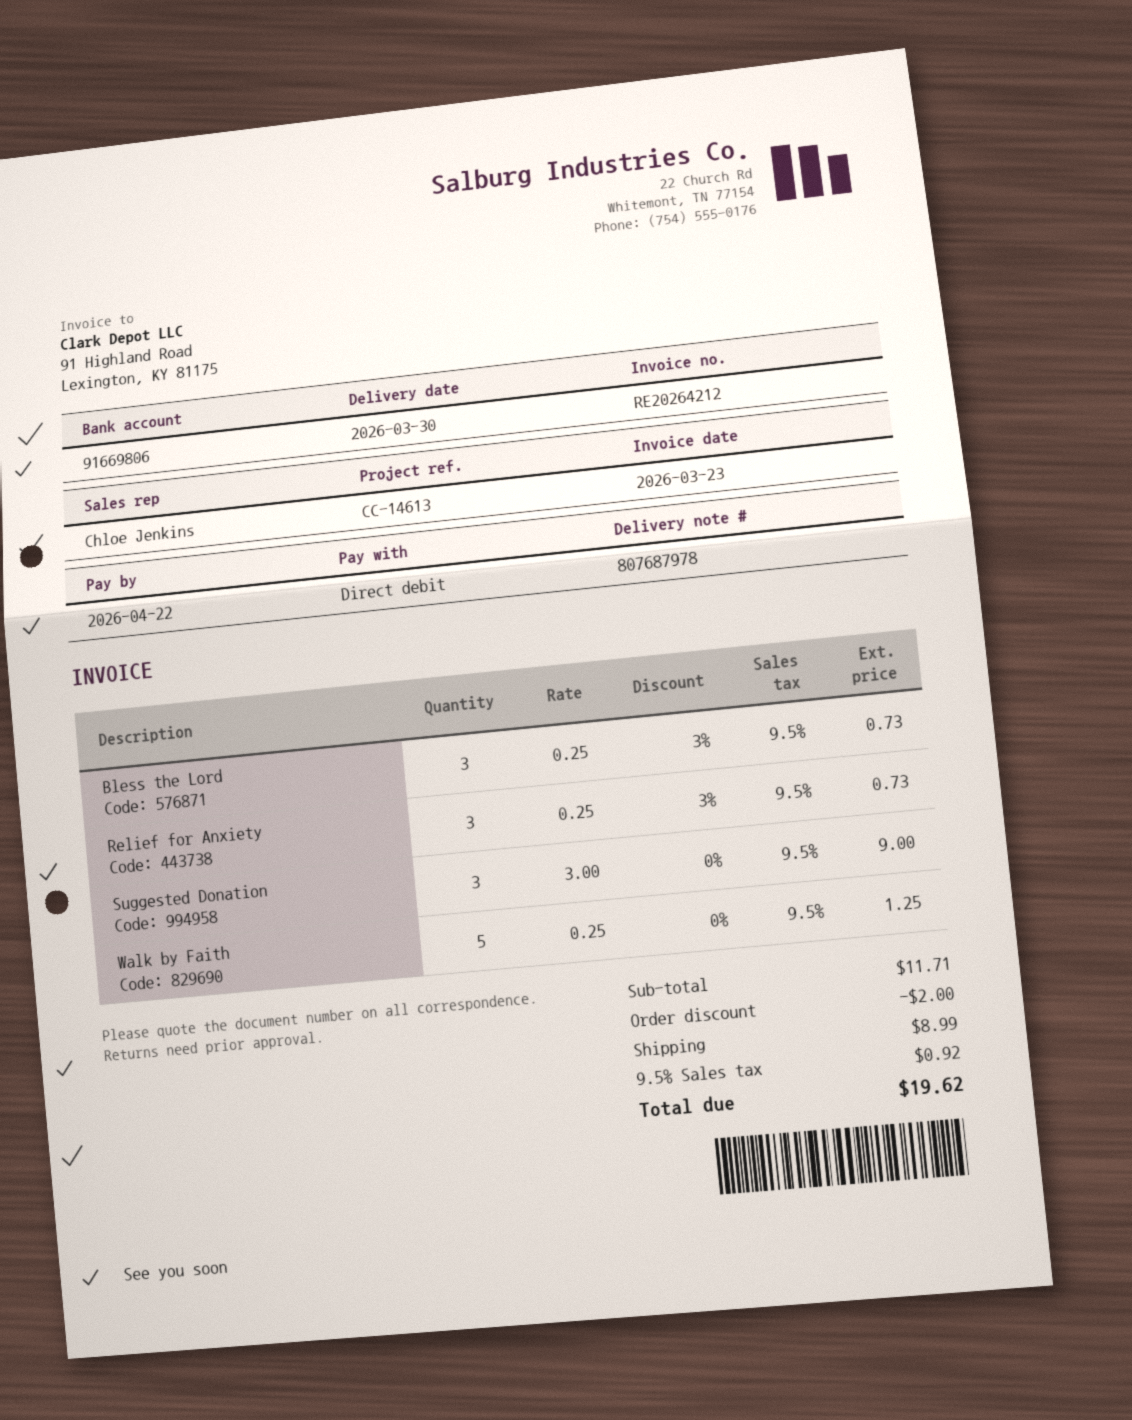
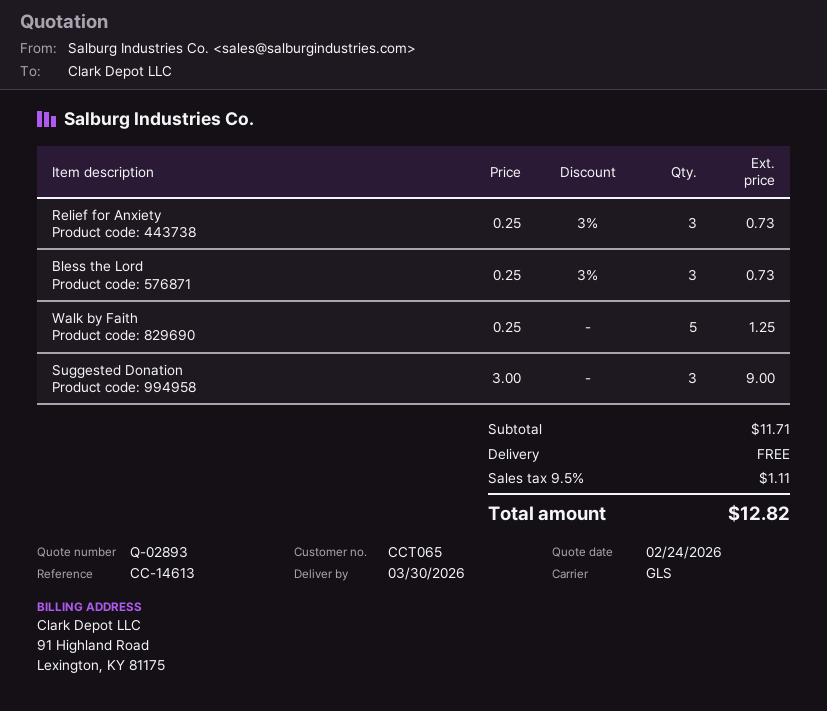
discount: 2.00 -> none
shipping: 8.99 -> 0.00
tax: 9.5% = 0.92 -> 9.5% = 1.11
total: 19.62 -> 12.82

